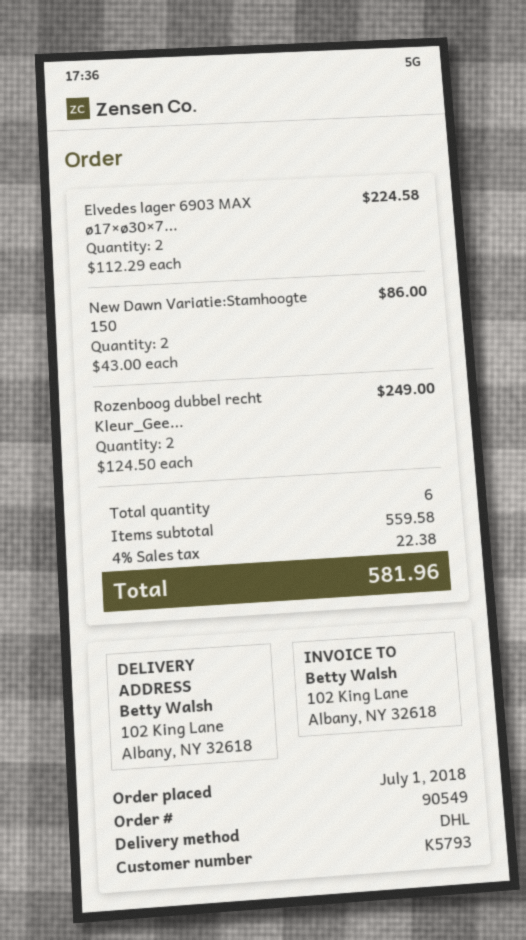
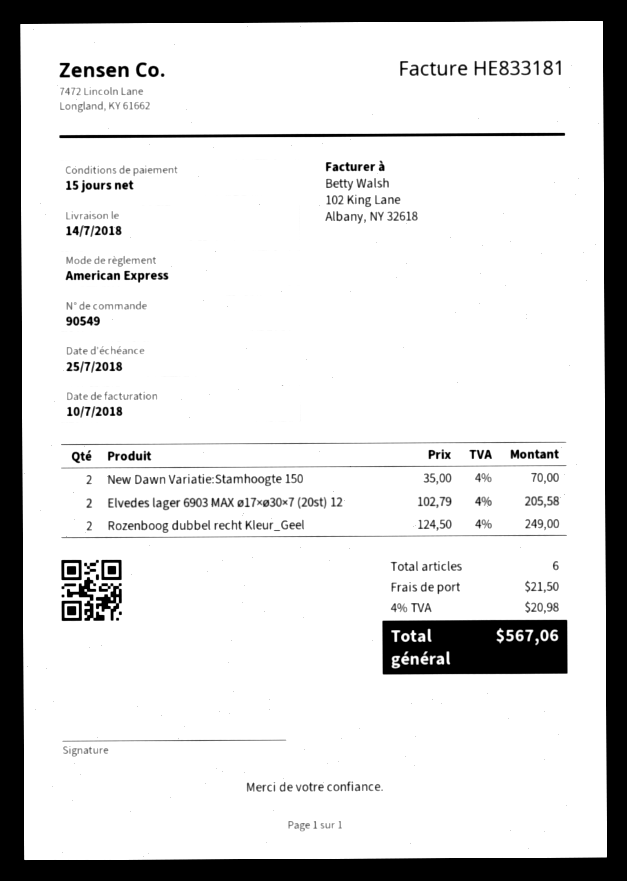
Elvedes lager 6903 MAX ø17×ø30×7...: 2 x 112.29 = 224.58 -> 2 x 102.79 = 205.58
New Dawn Variatie:Stamhoogte 150: 2 x 43.00 = 86.00 -> 2 x 35.00 = 70.00
shipping: none -> 21.50
tax: 4% = 22.38 -> 4% = 20.98
total: 581.96 -> 567.06

